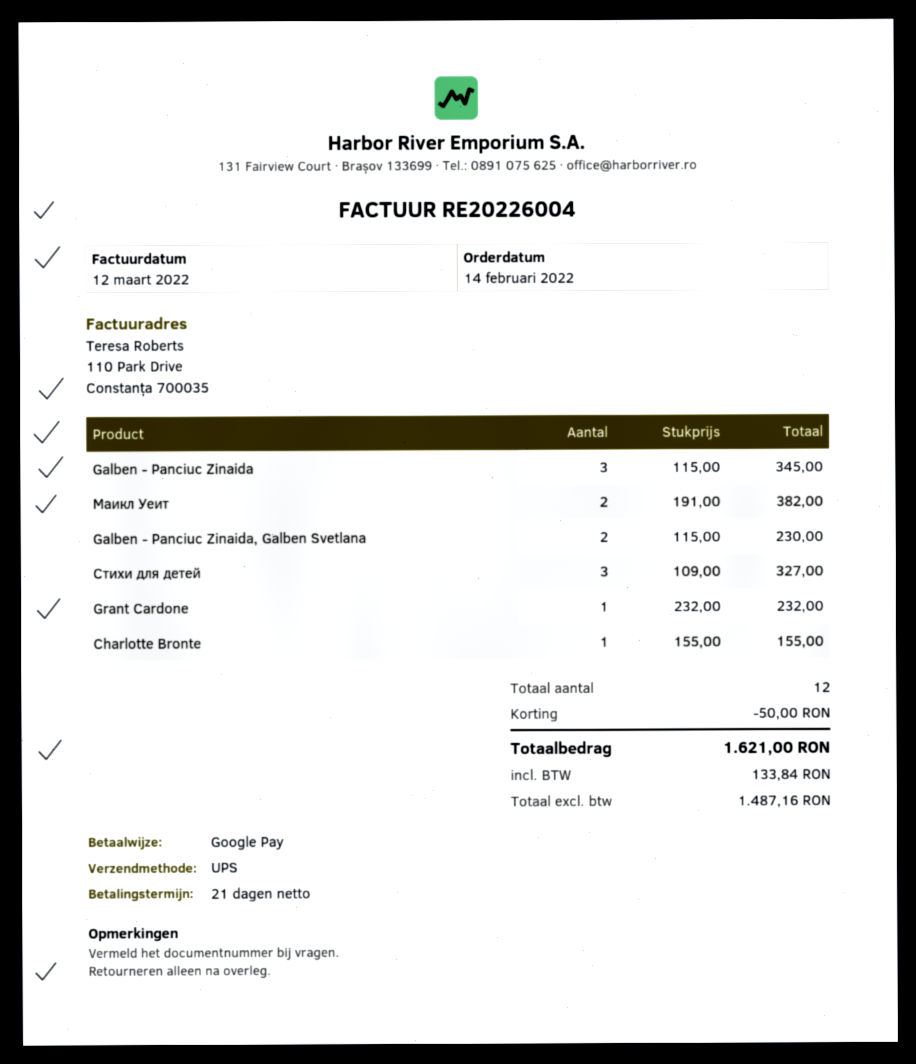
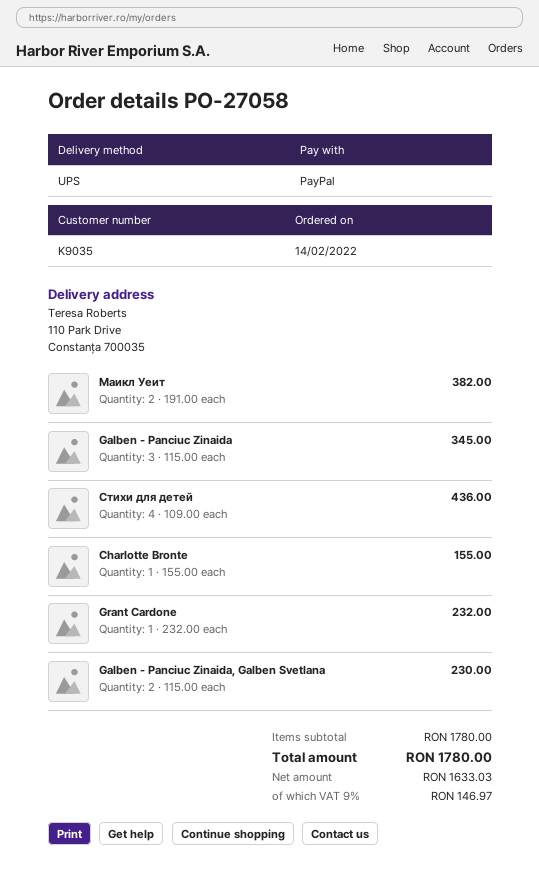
payment method: Google Pay -> PayPal
Стихи для детей: 3 x 109.00 = 327.00 -> 4 x 109.00 = 436.00
discount: 50.00 -> none
net: 1487.16 -> 1633.03
tax: 133.84 -> 146.97
total: 1621.00 -> 1780.00

